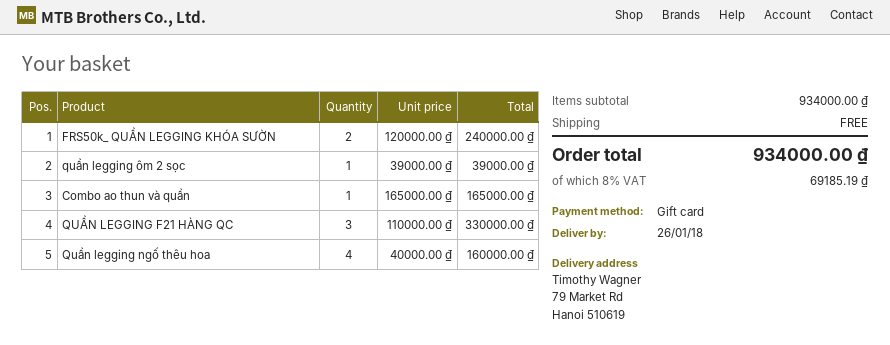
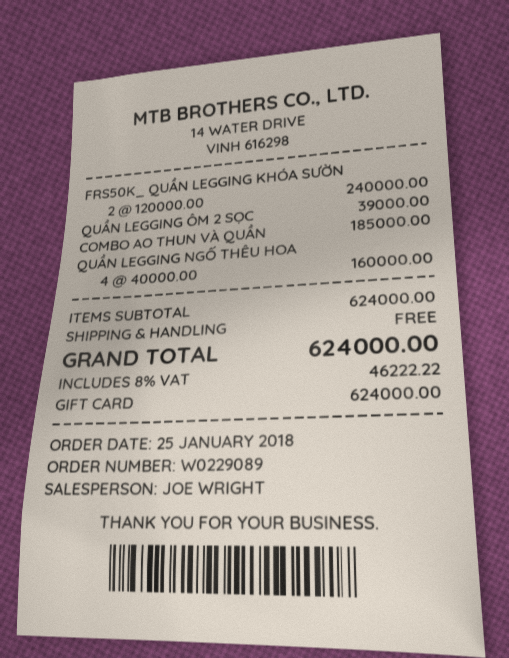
Combo ao thun và quần: 1 x 165000.00 = 165000.00 -> 1 x 185000.00 = 185000.00
QUẦN LEGGING F21 HÀNG QC: 3 x 110000.00 = 330000.00 -> none
subtotal: 934000.00 -> 624000.00
tax: 8% = 69185.19 -> 8% = 46222.22
total: 934000.00 -> 624000.00

